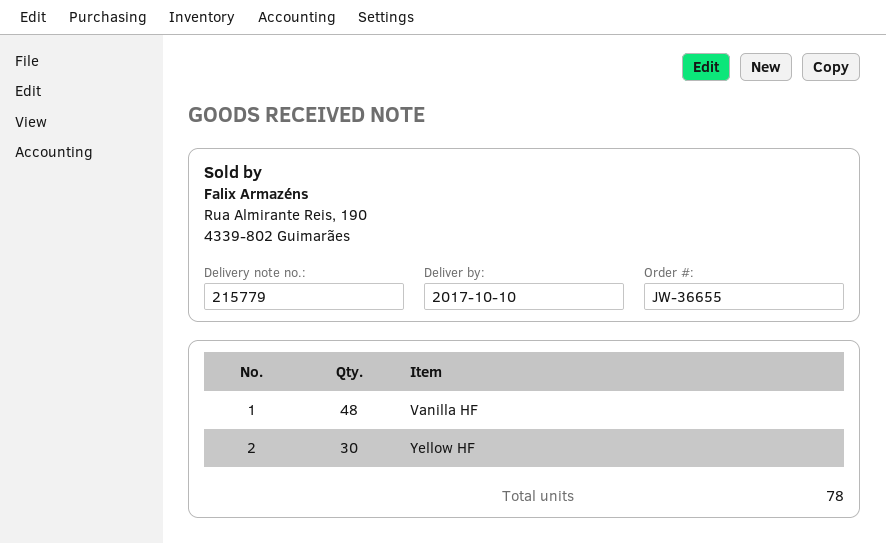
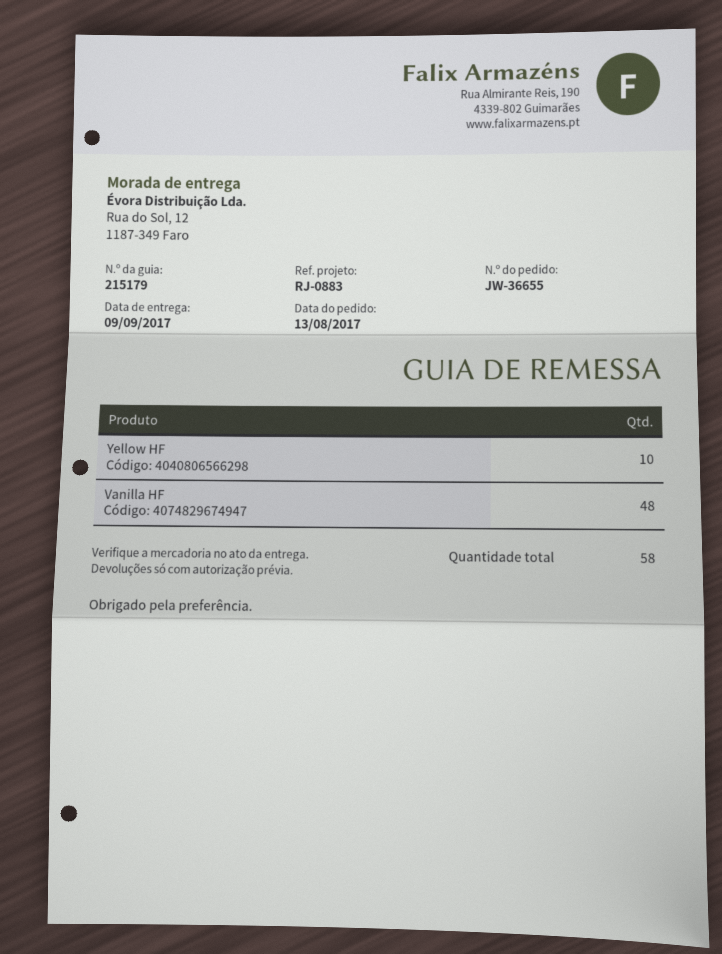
delivery note number: 215779 -> 215179
delivery date: 2017-10-10 -> 2017-09-09
Yellow HF: 30 -> 10
total quantity: 78 -> 58

